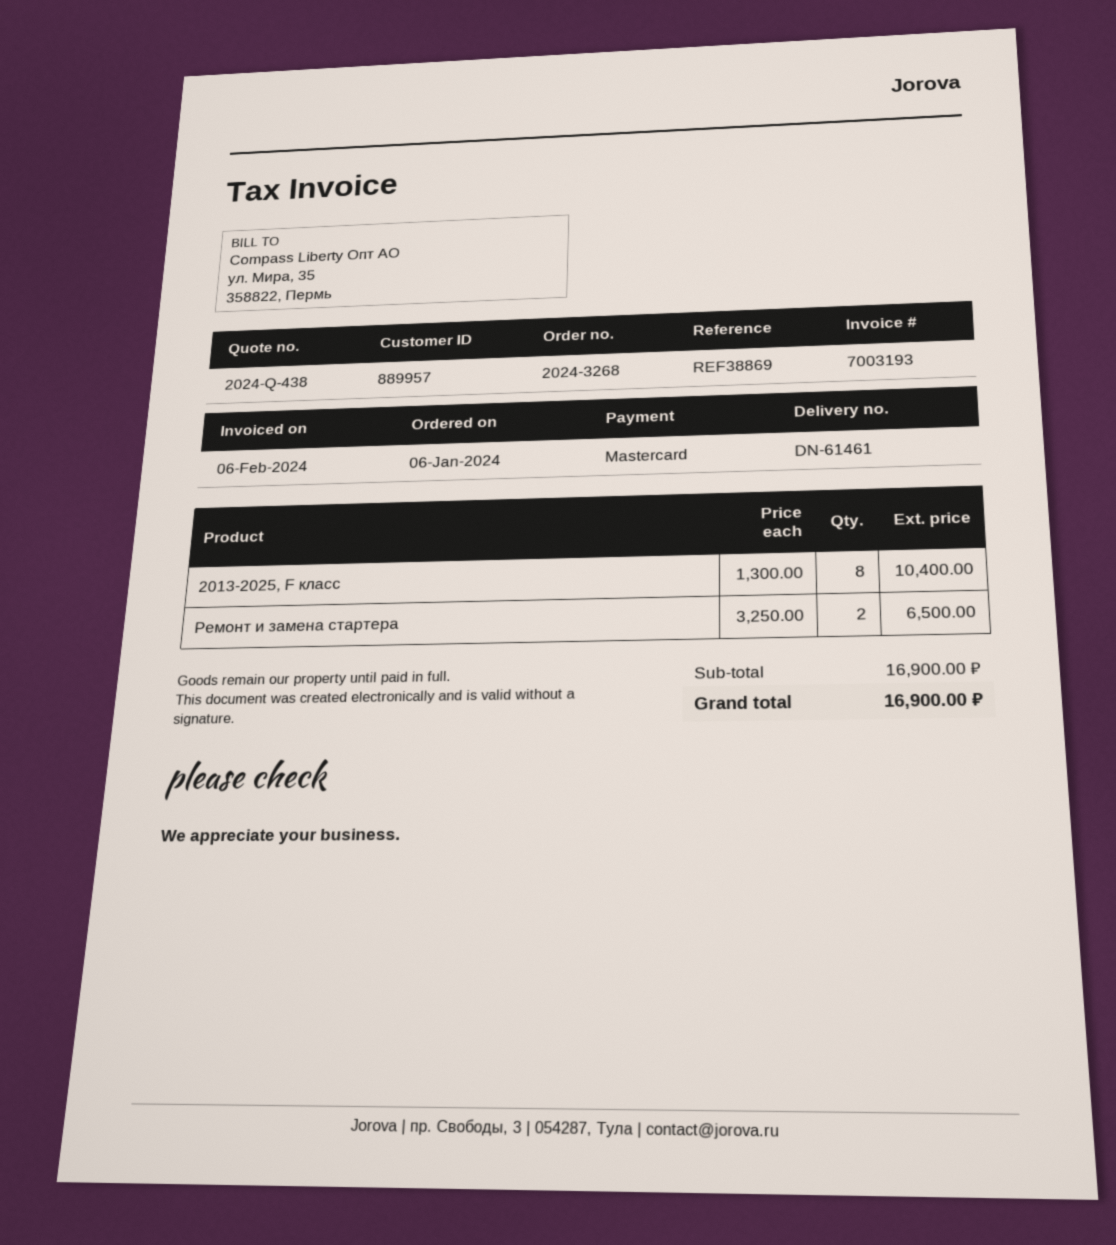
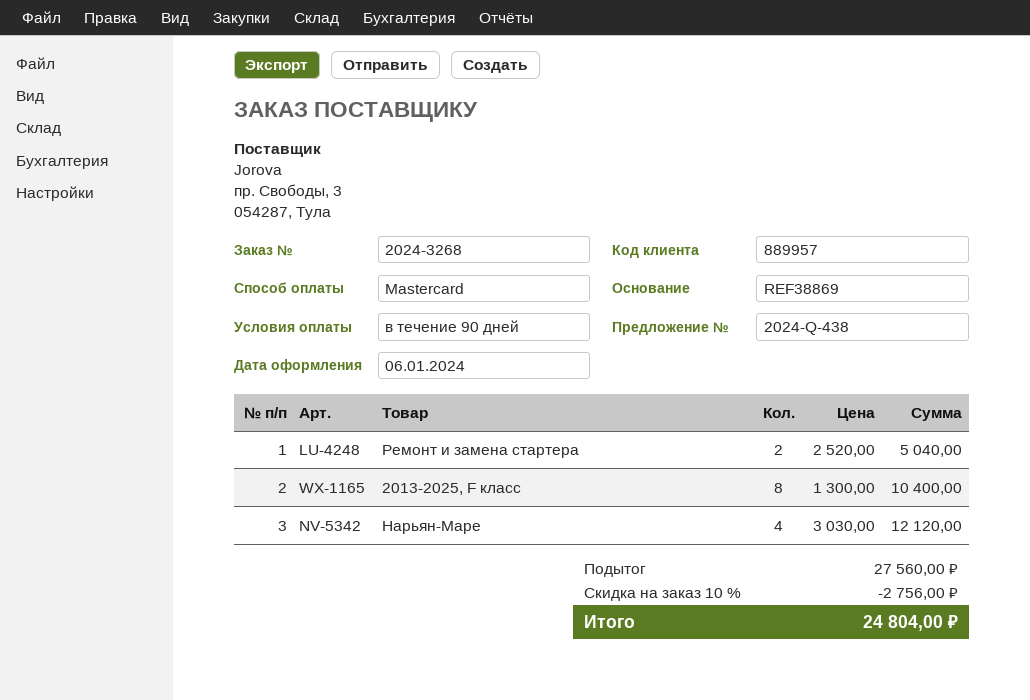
Ремонт и замена стартера: 2 x 3250.00 = 6500.00 -> 2 x 2520.00 = 5040.00
Нарьян-Маре: none -> 4 x 3030.00 = 12120.00
subtotal: 16900.00 -> 27560.00
discount: none -> 10% = 2756.00
total: 16900.00 -> 24804.00

